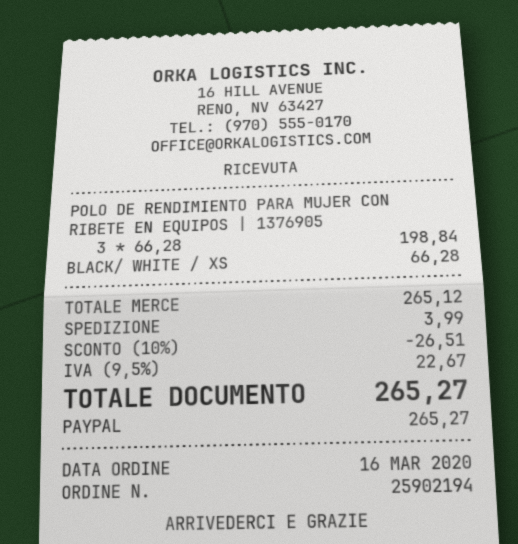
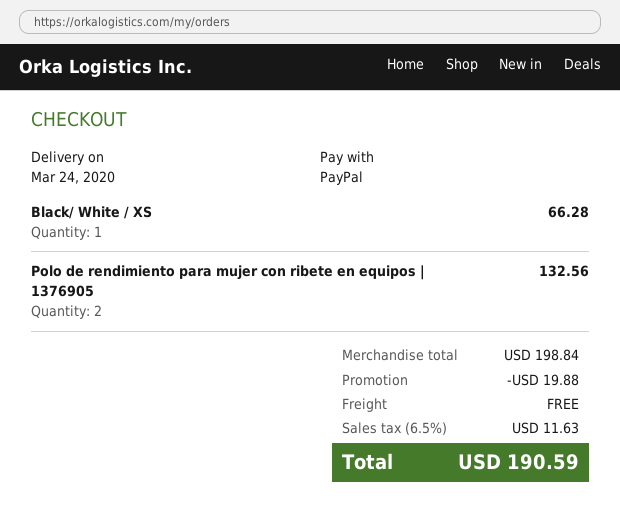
POLO DE RENDIMIENTO PARA MUJER CON RIBETE EN EQUIPOS | 1376905: 3 for 198.84 -> 2 for 132.56
subtotal: 265.12 -> 198.84
discount: 26.51 -> 19.88
shipping: 3.99 -> 0.00
tax: 9.5% = 22.67 -> 6.5% = 11.63
total: 265.27 -> 190.59

